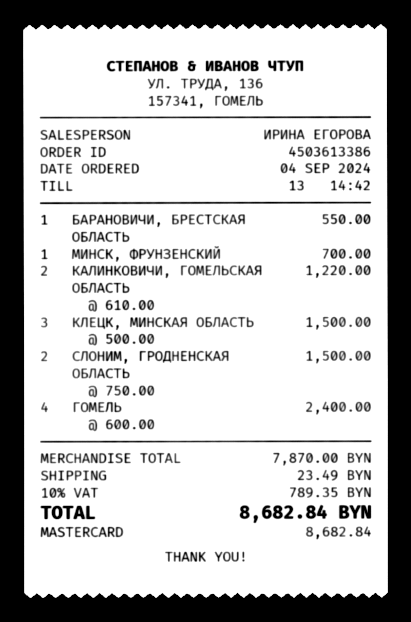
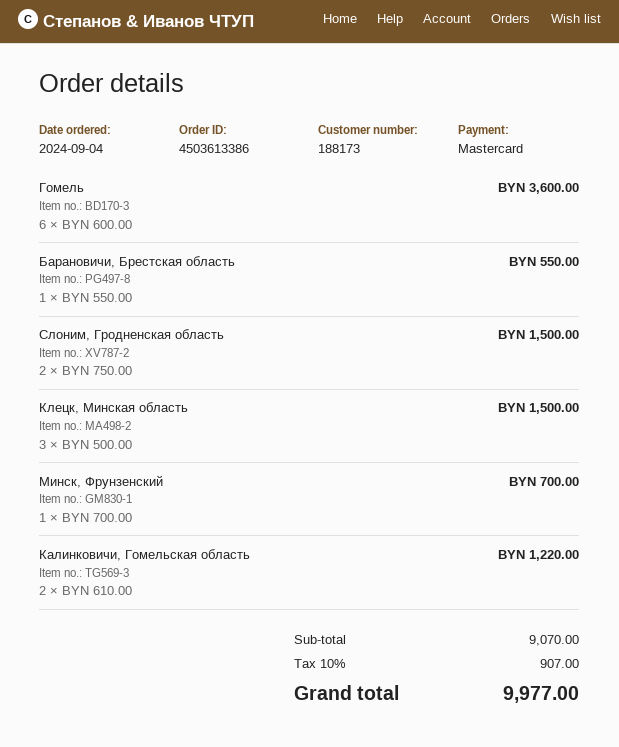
ГОМЕЛЬ: 4 x 600.00 = 2400.00 -> 6 x 600.00 = 3600.00
subtotal: 7870.00 -> 9070.00
shipping: 23.49 -> none
tax: 10% = 789.35 -> 10% = 907.00
total: 8682.84 -> 9977.00

